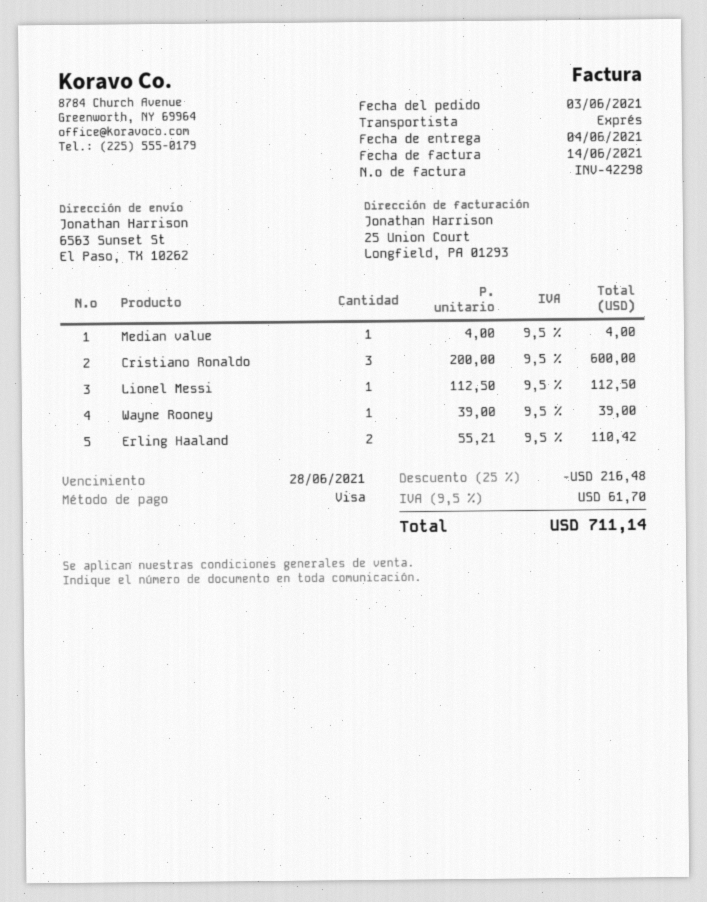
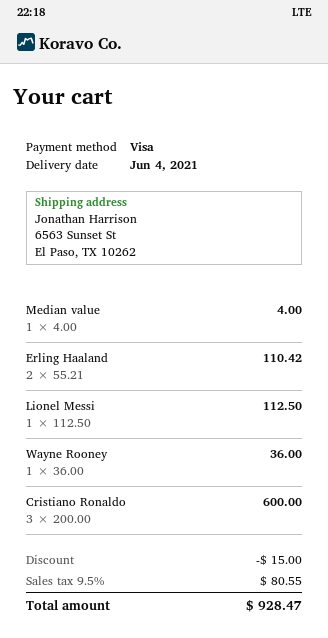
Wayne Rooney: 1 x 39.00 = 39.00 -> 1 x 36.00 = 36.00
discount: 216.48 -> 15.00
tax: 9.5% = 61.70 -> 9.5% = 80.55
total: 711.14 -> 928.47

